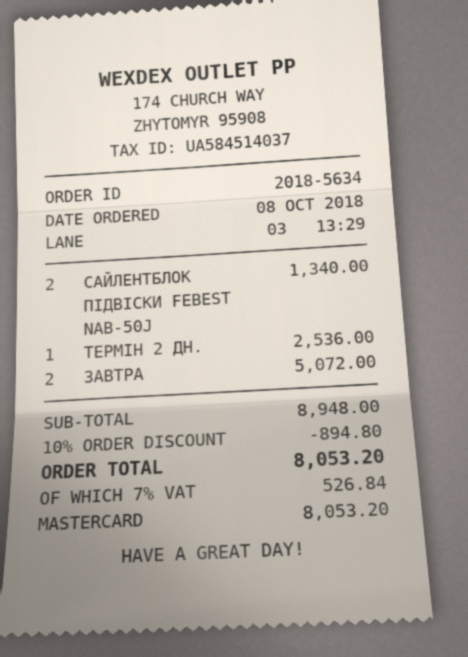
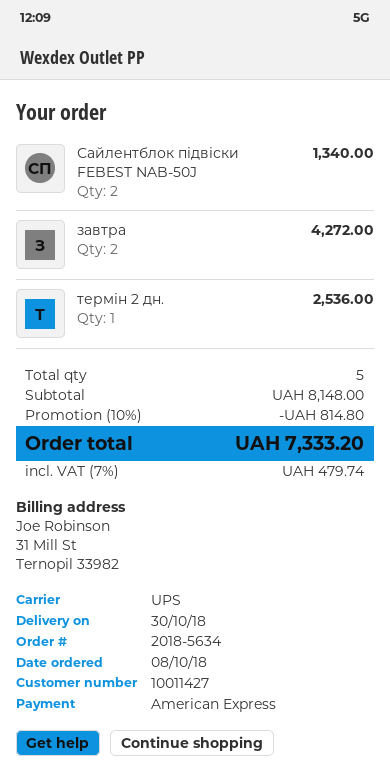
payment method: Mastercard -> American Express
ЗАВТРА: 2 for 5072.00 -> 2 for 4272.00
subtotal: 8948.00 -> 8148.00
discount: 10% = 894.80 -> 10% = 814.80
tax: 7% = 526.84 -> 7% = 479.74
total: 8053.20 -> 7333.20

